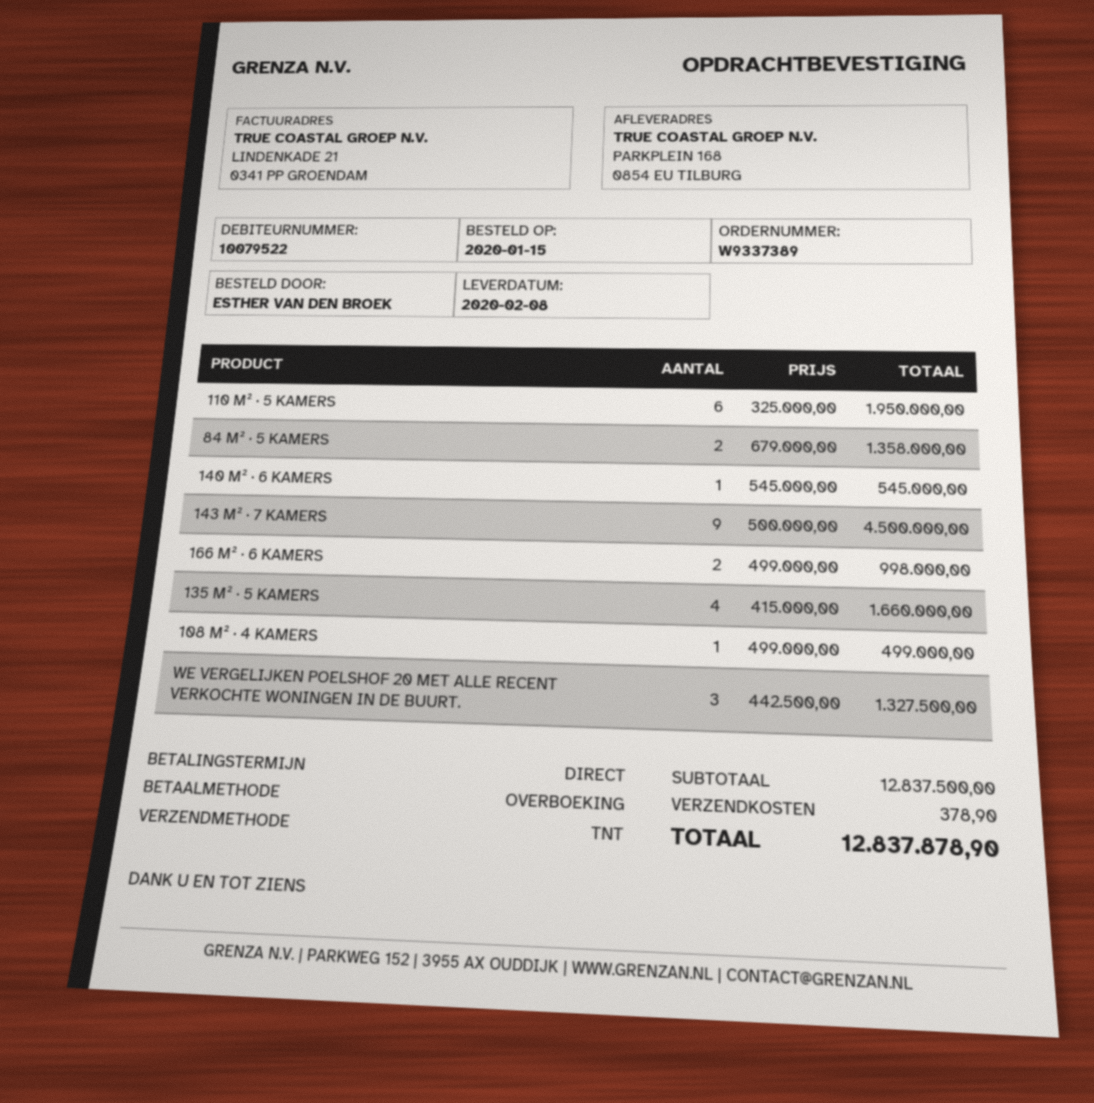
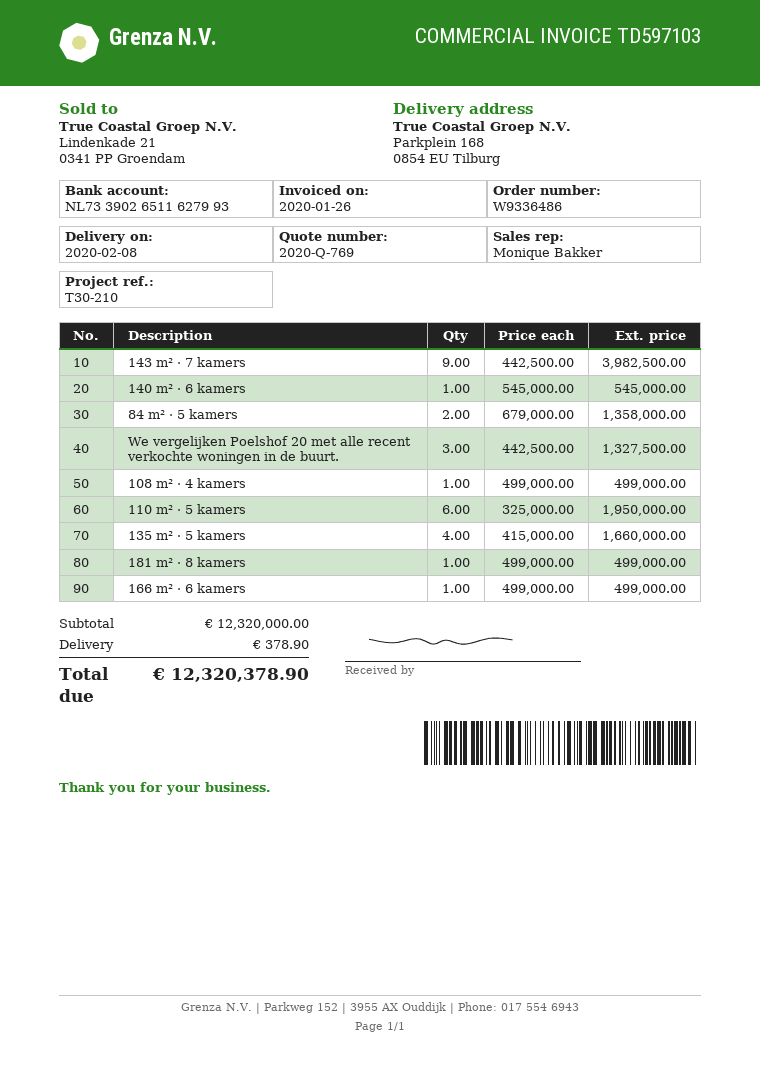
order number: W9337389 -> W9336486
143 M² · 7 KAMERS: 9 x 500000.00 = 4500000.00 -> 9 x 442500.00 = 3982500.00
166 M² · 6 KAMERS: 2 x 499000.00 = 998000.00 -> 1 x 499000.00 = 499000.00
181 m² · 8 kamers: none -> 1 x 499000.00 = 499000.00
subtotal: 12837500.00 -> 12320000.00
total: 12837878.90 -> 12320378.90

